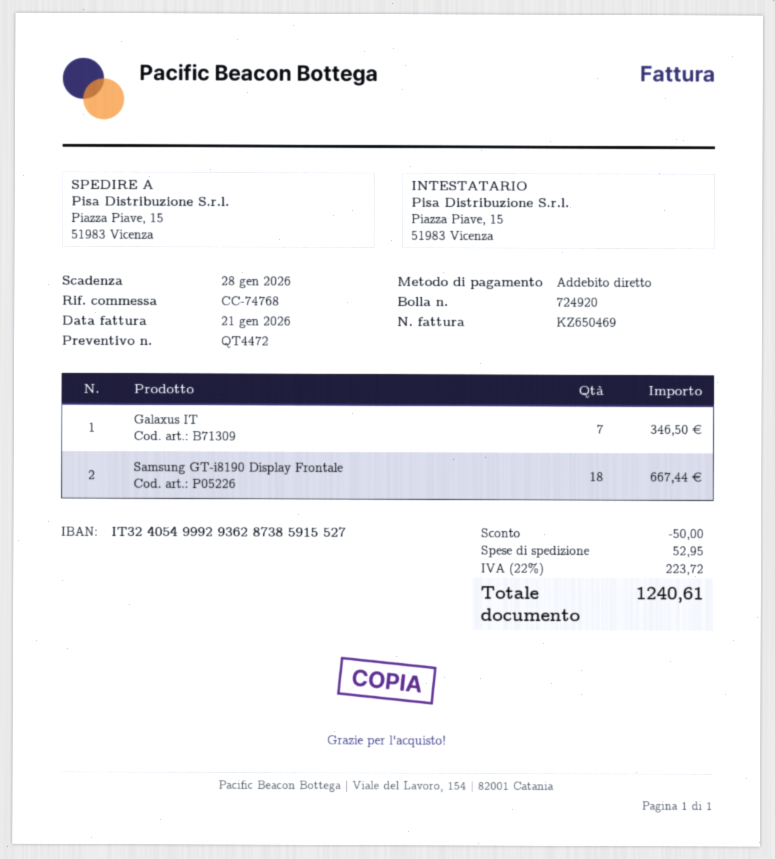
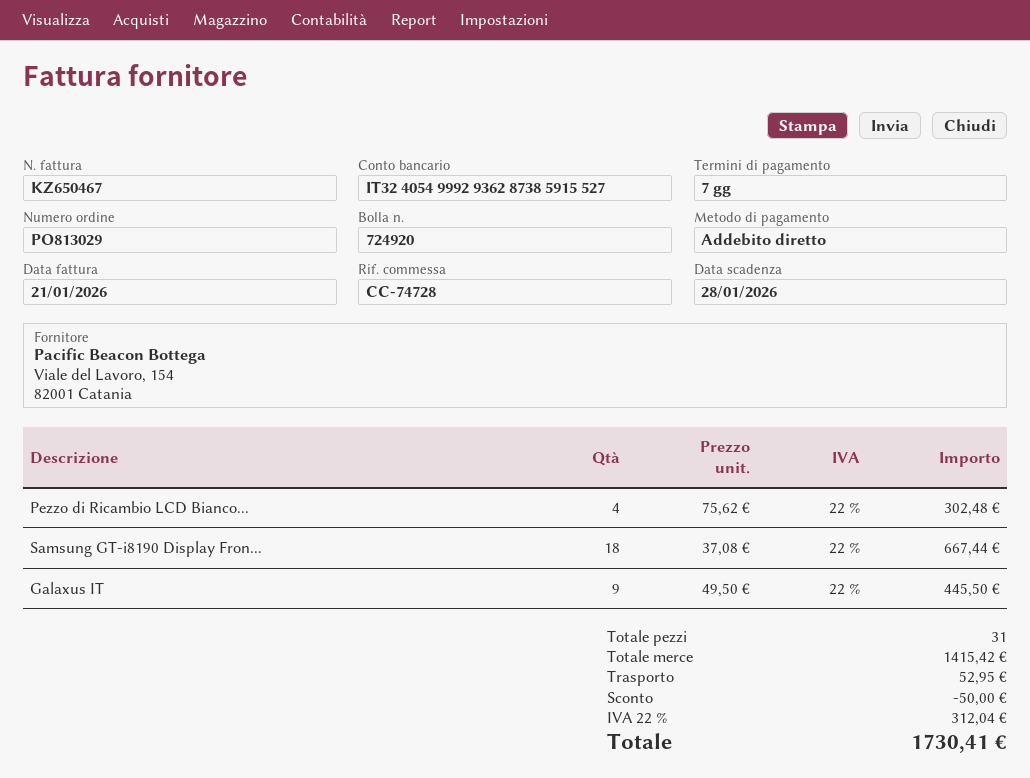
invoice number: KZ650469 -> KZ650467
reference: CC-74768 -> CC-74728
Galaxus IT: 7 for 346.50 -> 9 for 445.50
Pezzo di Ricambio LCD Bianco...: none -> 4 for 302.48
tax: 22% = 223.72 -> 22% = 312.04
total: 1240.61 -> 1730.41

